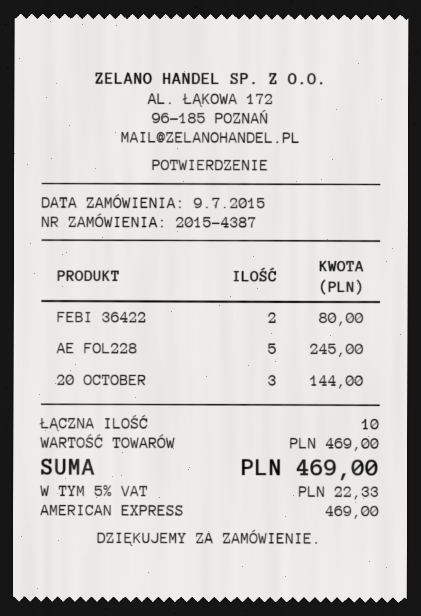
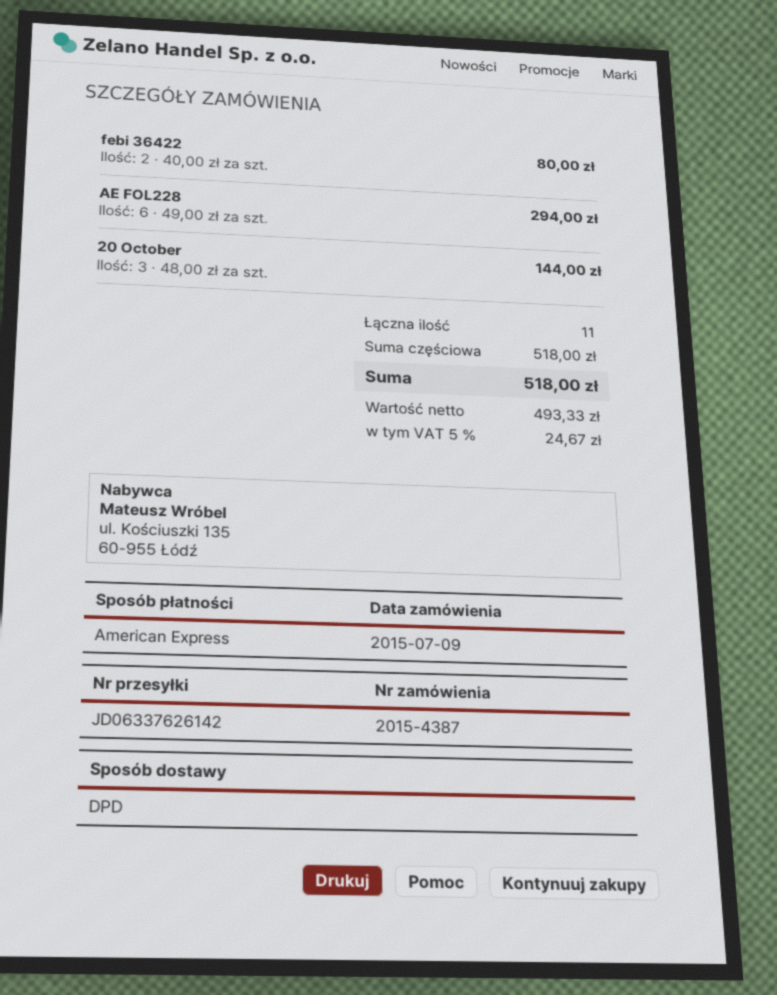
AE FOL228: 5 for 245.00 -> 6 for 294.00
total quantity: 10 -> 11
subtotal: 469.00 -> 518.00
tax: 5% = 22.33 -> 5% = 24.67
total: 469.00 -> 518.00

